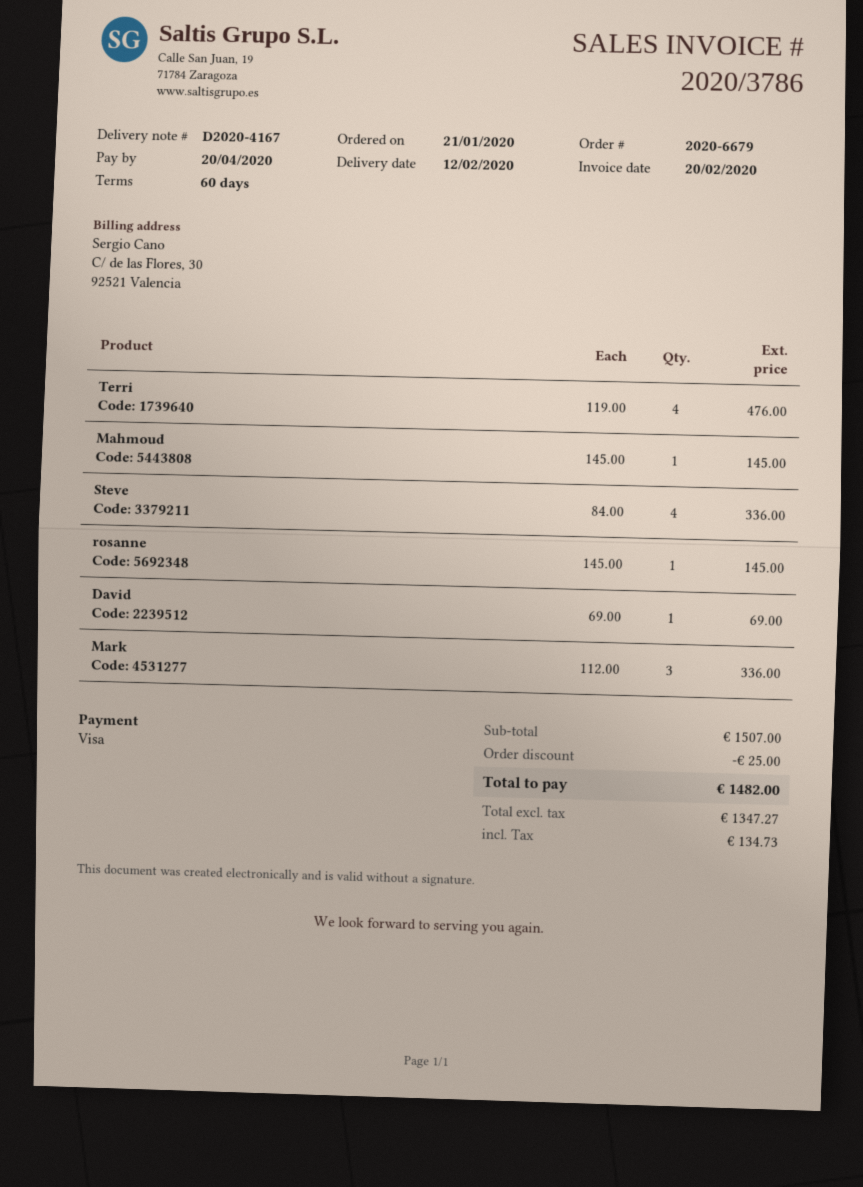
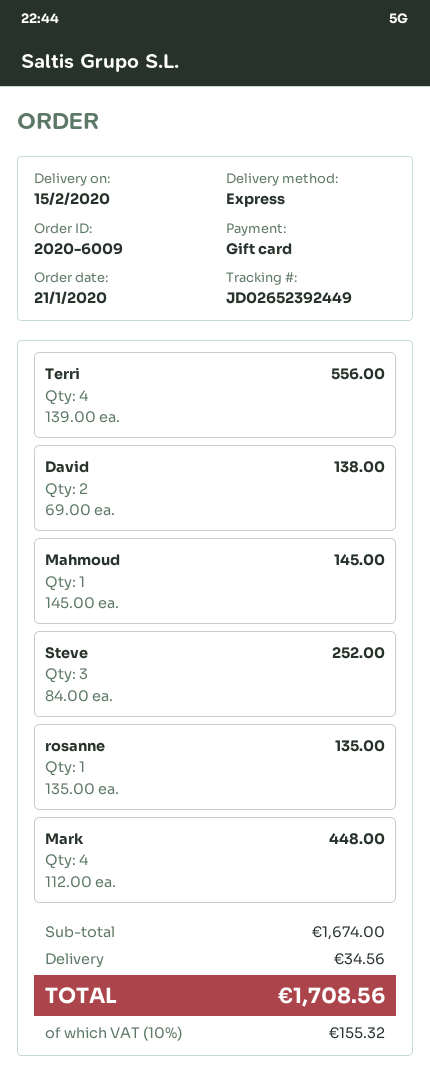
order number: 2020-6679 -> 2020-6009
delivery date: 2020-02-12 -> 2020-02-15
payment method: Visa -> gift card
Terri: 4 x 119.00 = 476.00 -> 4 x 139.00 = 556.00
Steve: 4 x 84.00 = 336.00 -> 3 x 84.00 = 252.00
rosanne: 1 x 145.00 = 145.00 -> 1 x 135.00 = 135.00
David: 1 x 69.00 = 69.00 -> 2 x 69.00 = 138.00
Mark: 3 x 112.00 = 336.00 -> 4 x 112.00 = 448.00
subtotal: 1507.00 -> 1674.00
discount: 25.00 -> none
shipping: none -> 34.56
tax: 134.73 -> 155.32
total: 1482.00 -> 1708.56

